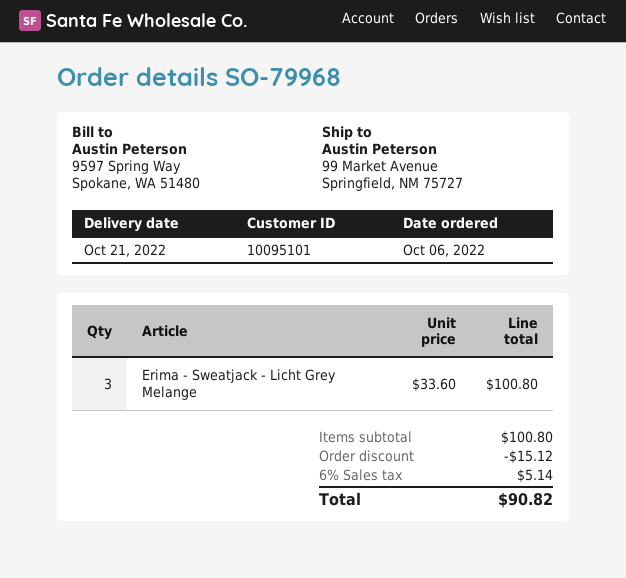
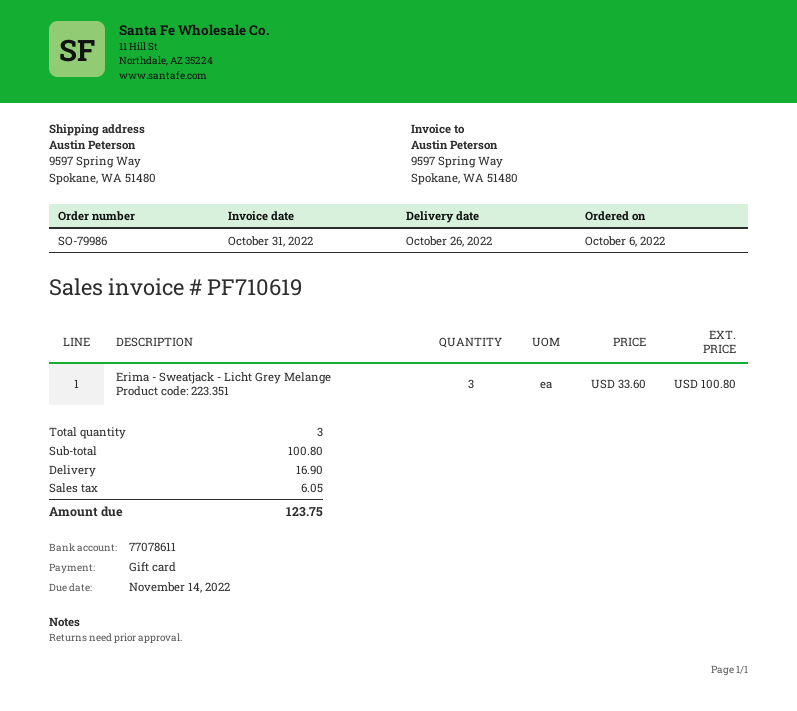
order number: SO-79968 -> SO-79986
delivery date: 2022-10-21 -> 2022-10-26
ship to: 99 Market Avenue, Springfield, NM 75727 -> 9597 Spring Way, Spokane, WA 51480
discount: 15.12 -> none
shipping: none -> 16.90
tax: 5.14 -> 6.05
total: 90.82 -> 123.75

